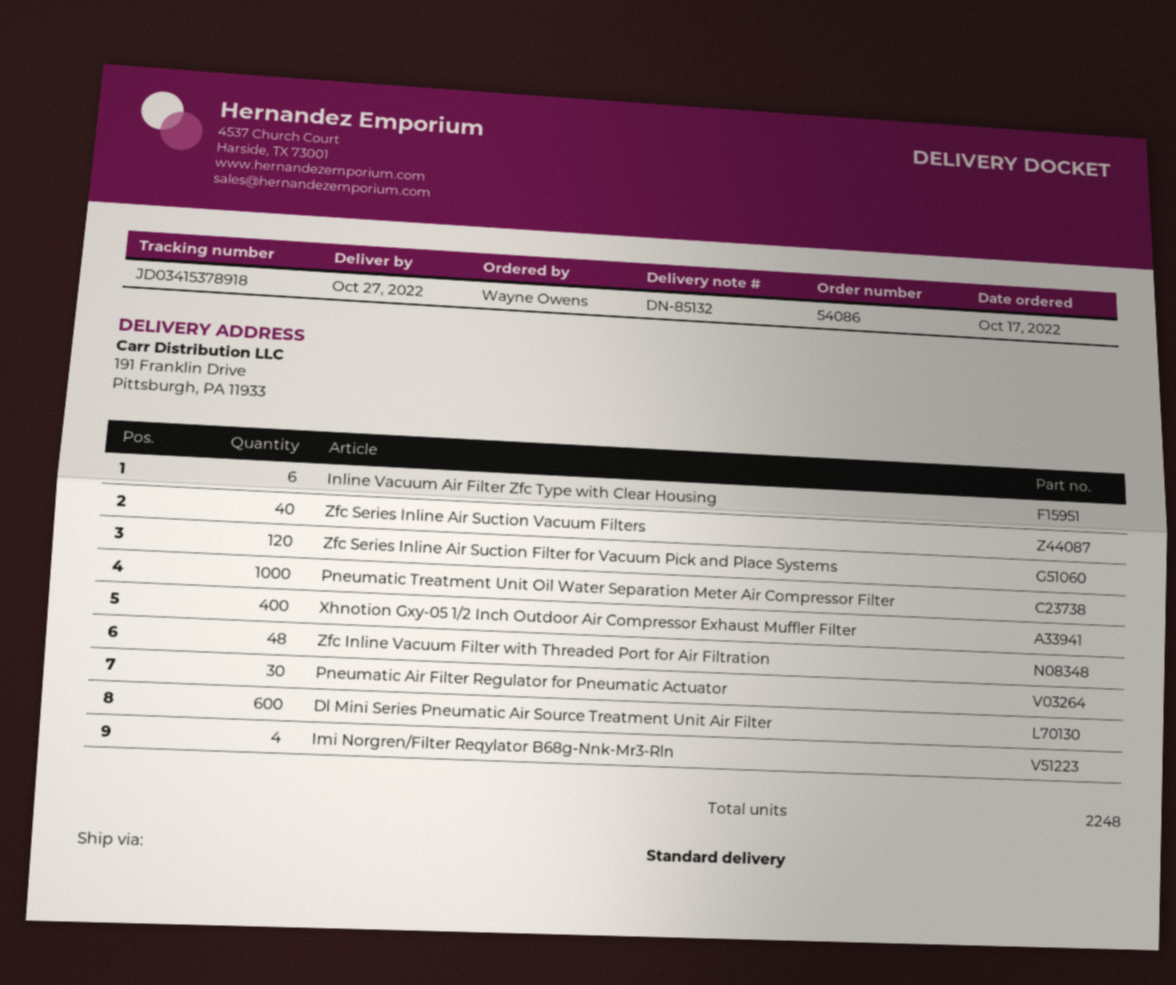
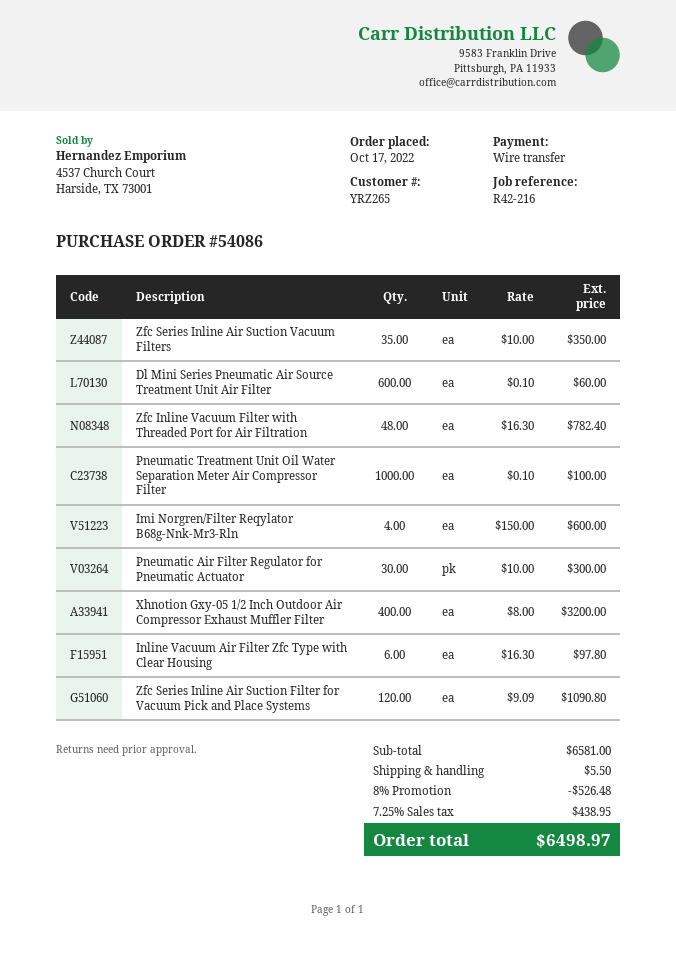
Zfc Series Inline Air Suction Vacuum Filters: 40 -> 35

